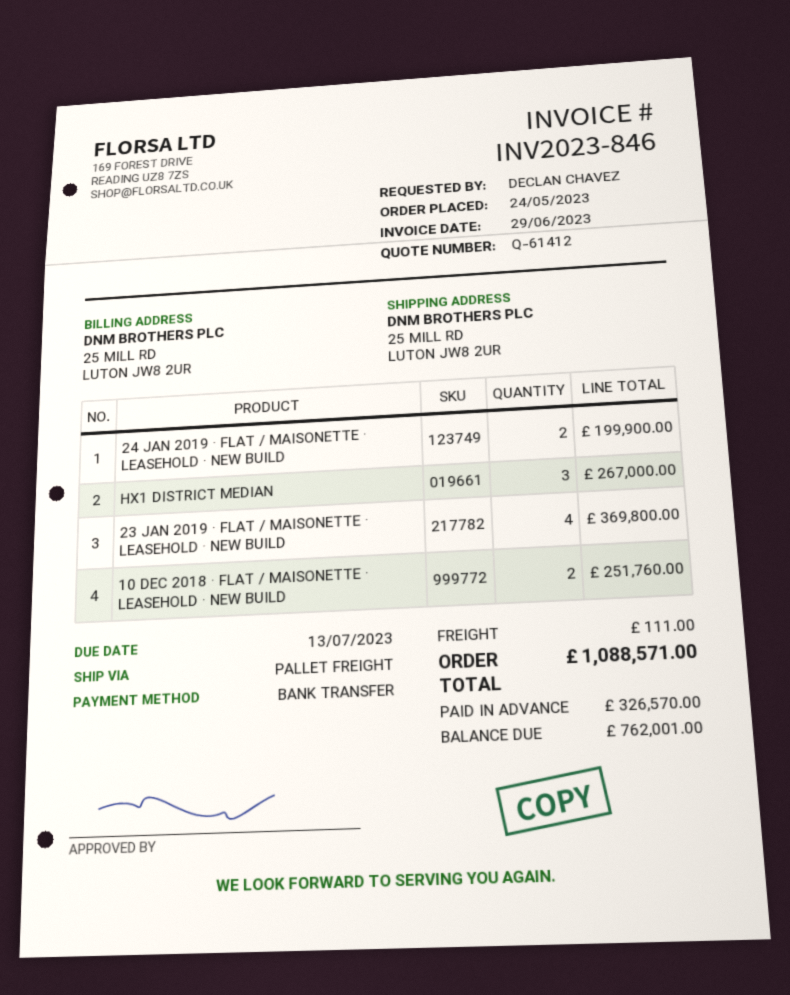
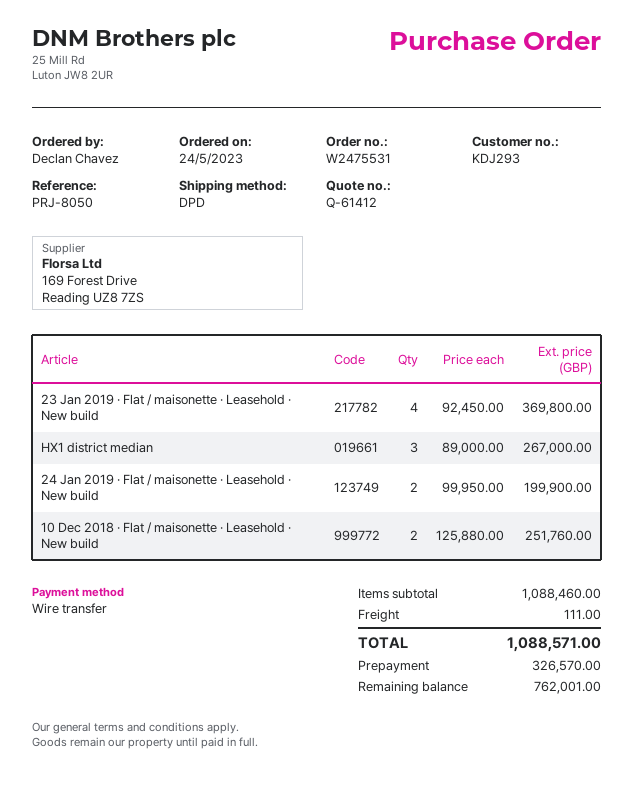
shipping method: pallet freight -> DPD

